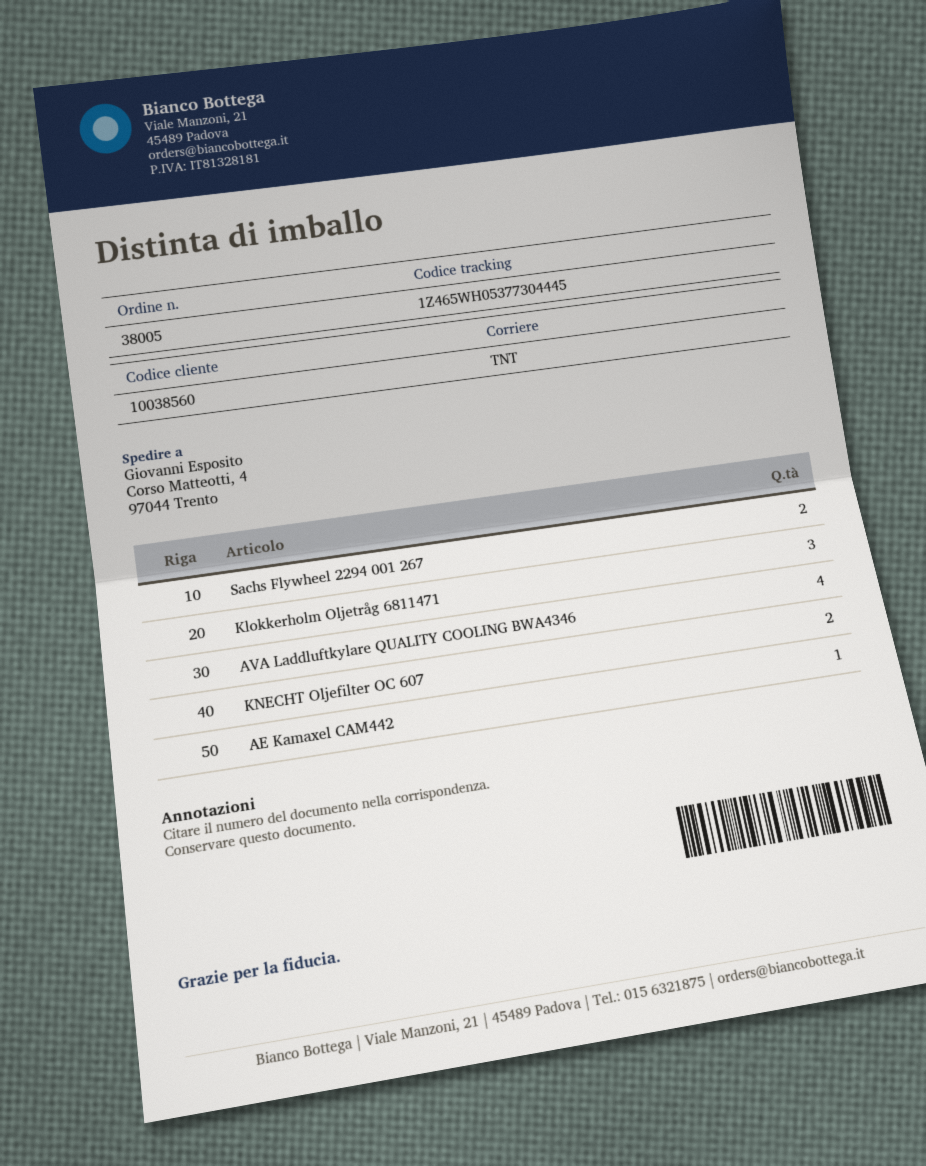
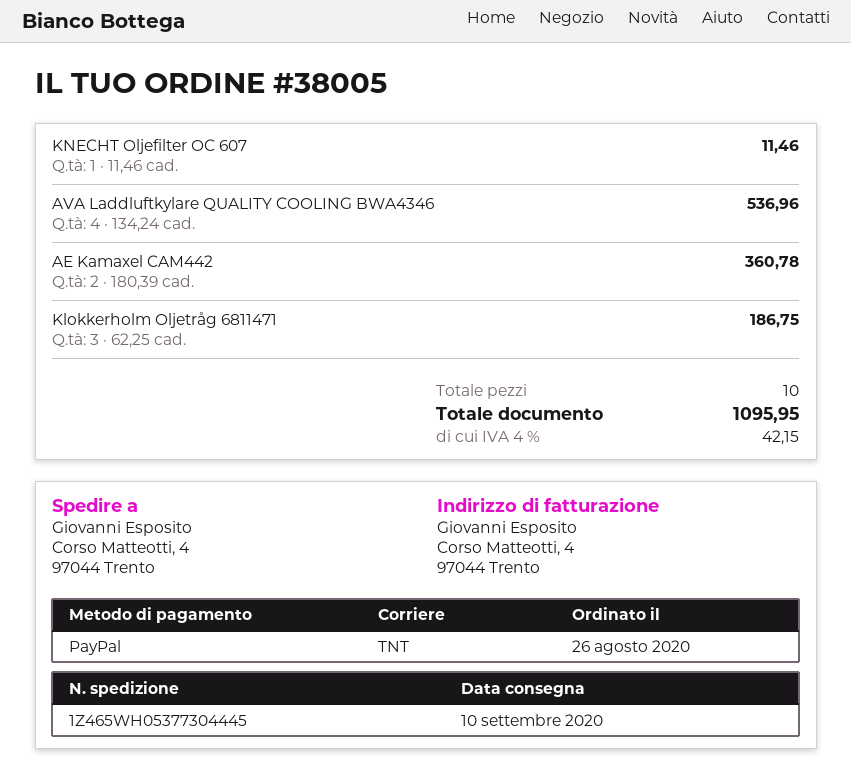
Sachs Flywheel 2294 001 267: 2 -> none
KNECHT Oljefilter OC 607: 2 -> 1
AE Kamaxel CAM442: 1 -> 2

